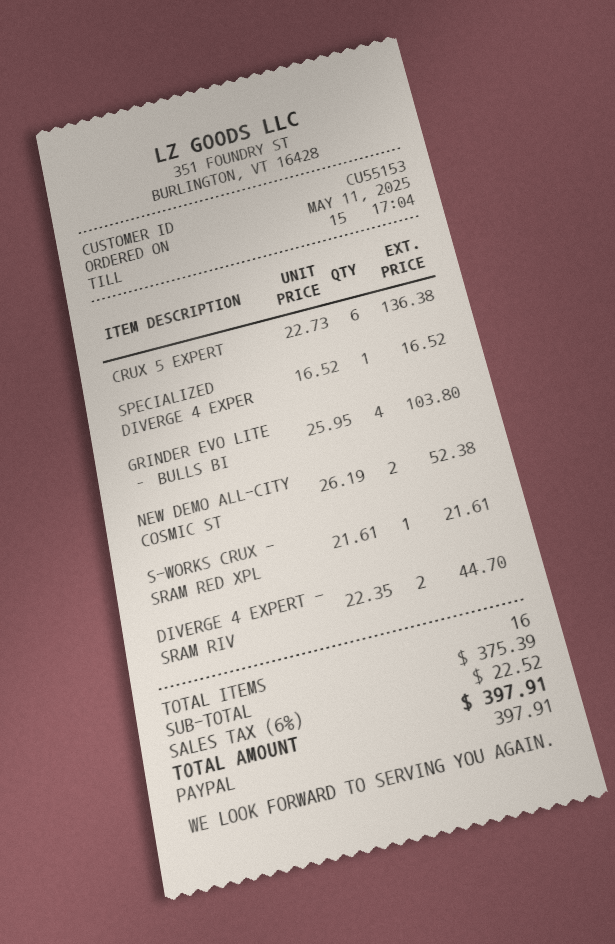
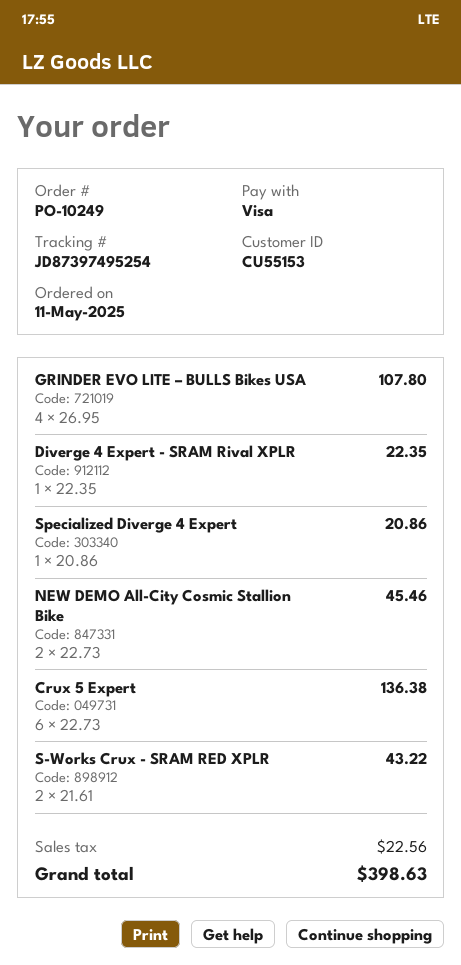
payment method: PayPal -> Visa
SPECIALIZED DIVERGE 4 EXPER: 1 x 16.52 = 16.52 -> 1 x 20.86 = 20.86
GRINDER EVO LITE – BULLS BI: 4 x 25.95 = 103.80 -> 4 x 26.95 = 107.80
NEW DEMO ALL-CITY COSMIC ST: 2 x 26.19 = 52.38 -> 2 x 22.73 = 45.46
S-WORKS CRUX - SRAM RED XPL: 1 x 21.61 = 21.61 -> 2 x 21.61 = 43.22
DIVERGE 4 EXPERT - SRAM RIV: 2 x 22.35 = 44.70 -> 1 x 22.35 = 22.35
tax: 22.52 -> 22.56
total: 397.91 -> 398.63

